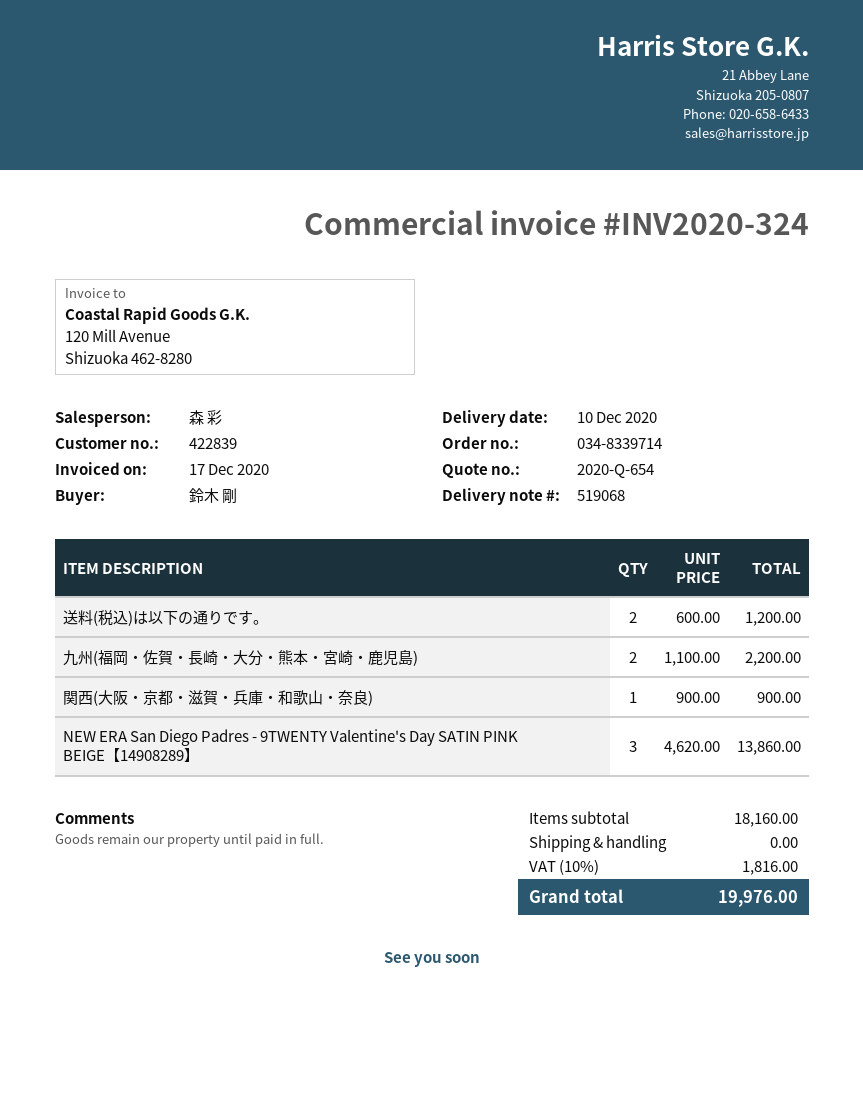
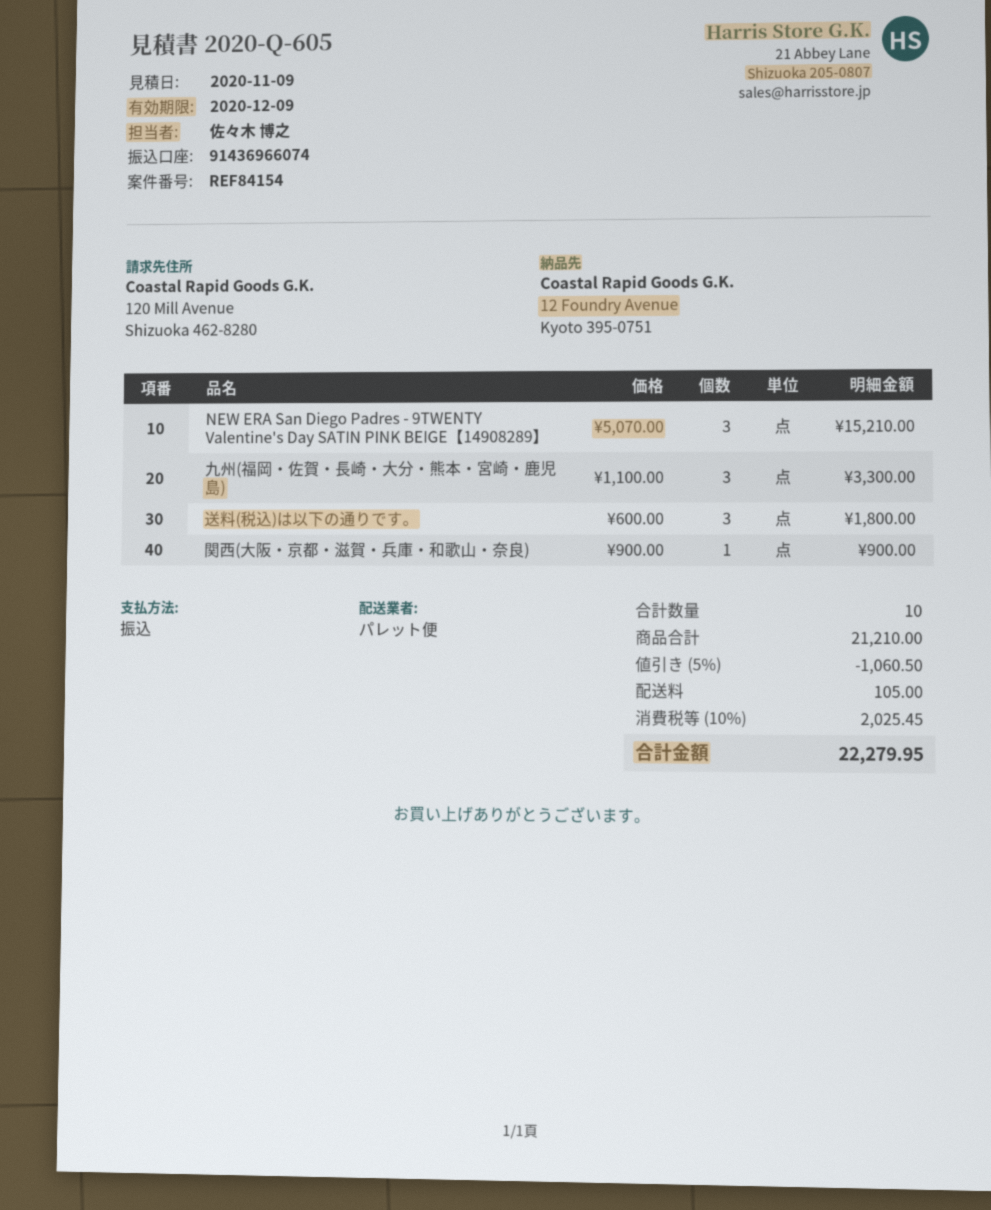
quote number: 2020-Q-654 -> 2020-Q-605
sales rep: 森 彩 -> 佐々木 博之
送料(税込)は以下の通りです。: 2 x 600.00 = 1200.00 -> 3 x 600.00 = 1800.00
九州(福岡・佐賀・長崎・大分・熊本・宮崎・鹿児島): 2 x 1100.00 = 2200.00 -> 3 x 1100.00 = 3300.00
NEW ERA San Diego Padres - 9TWENTY Valentine's Day SATIN PINK BEIGE【14908289】: 3 x 4620.00 = 13860.00 -> 3 x 5070.00 = 15210.00
subtotal: 18160.00 -> 21210.00
discount: none -> 5% = 1060.50
shipping: 0.00 -> 105.00
tax: 10% = 1816.00 -> 10% = 2025.45
total: 19976.00 -> 22279.95

